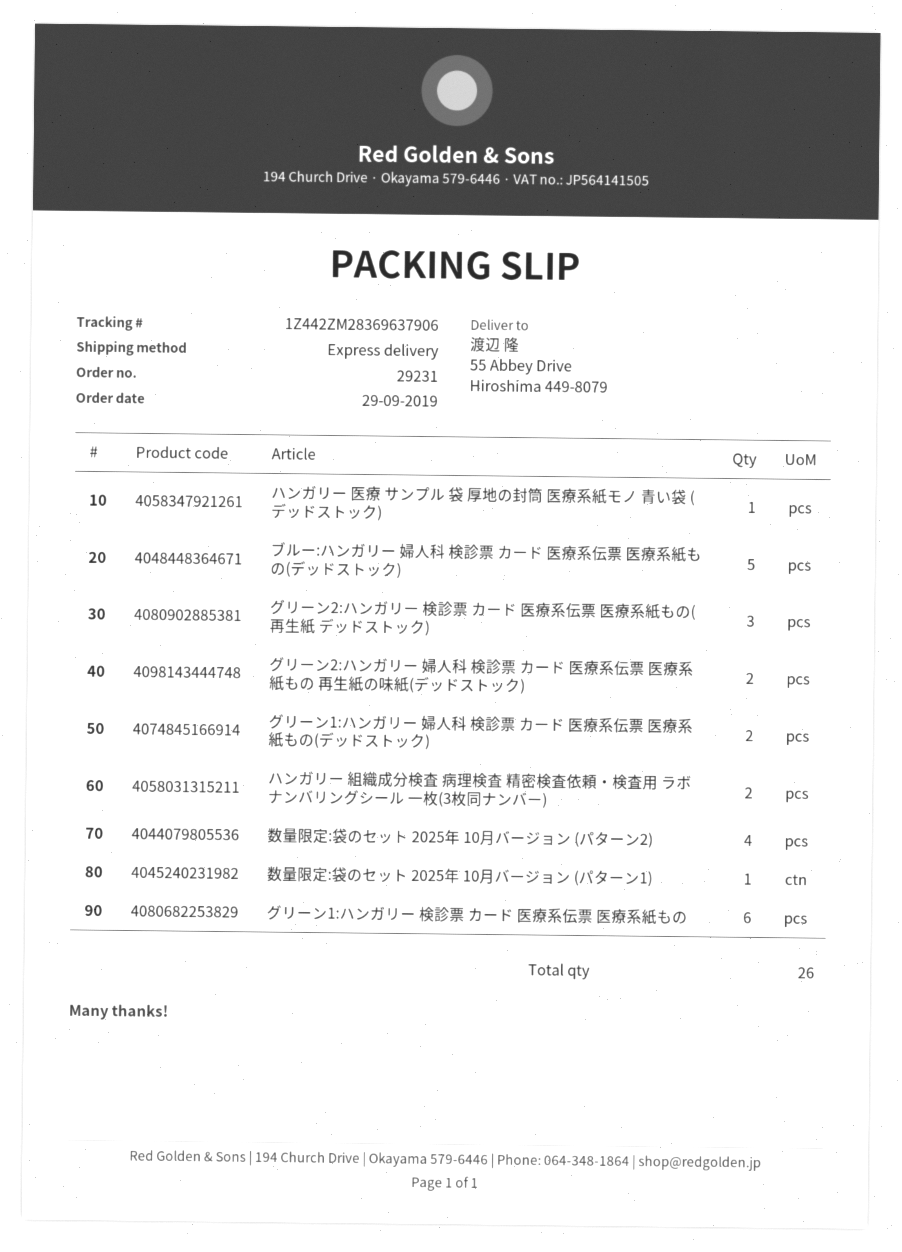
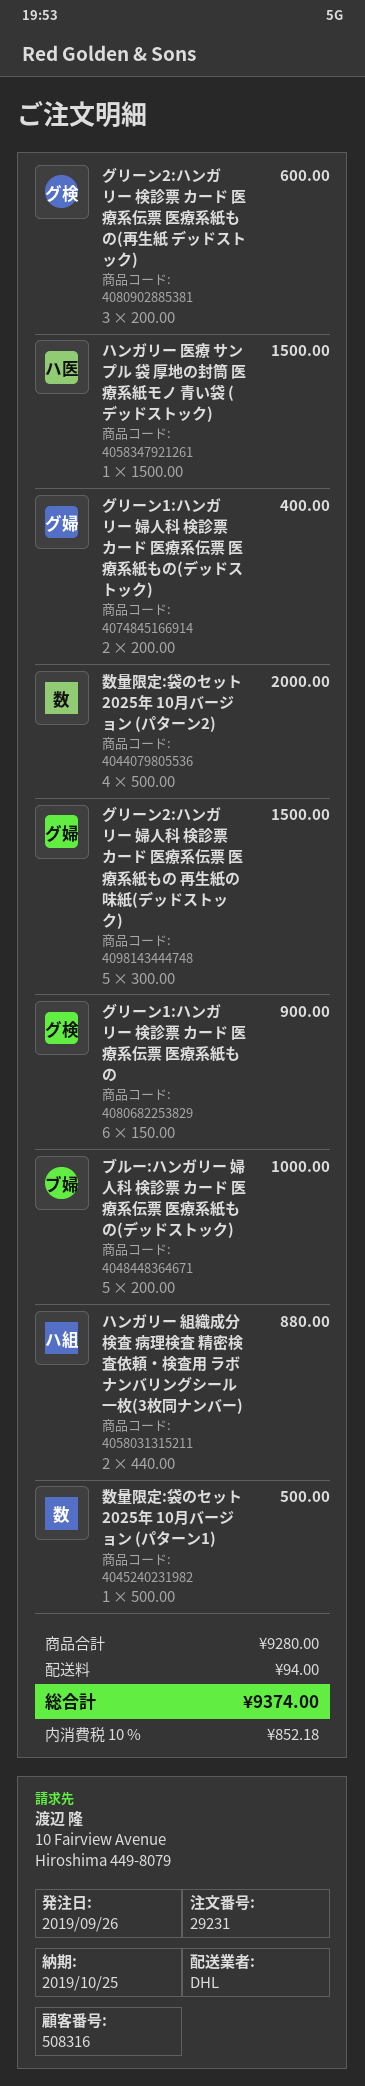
order date: 2019-09-29 -> 2019-09-26
shipping method: express -> DHL
グリーン2:ハンガリー 婦人科 検診票 カード 医療系伝票 医療系紙もの 再生紙の味紙(デッドストック): 2 -> 5

